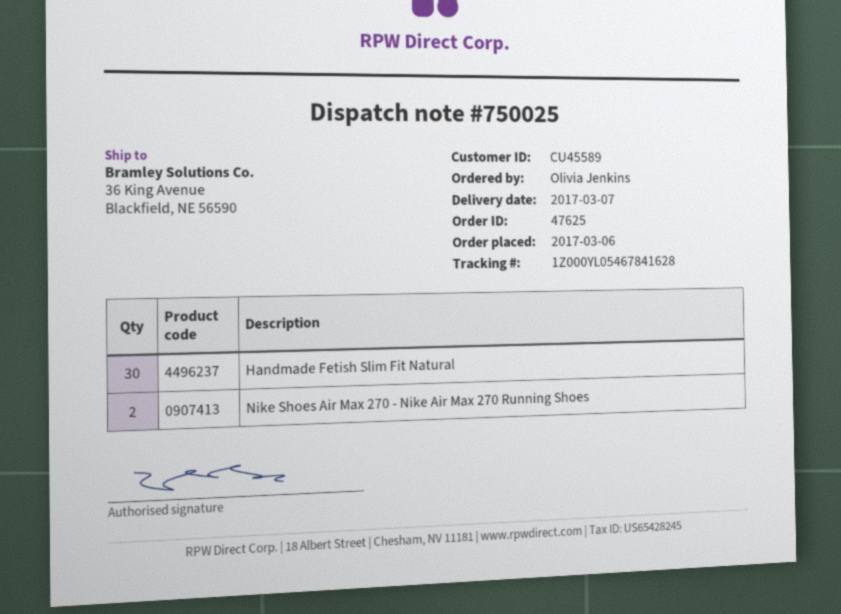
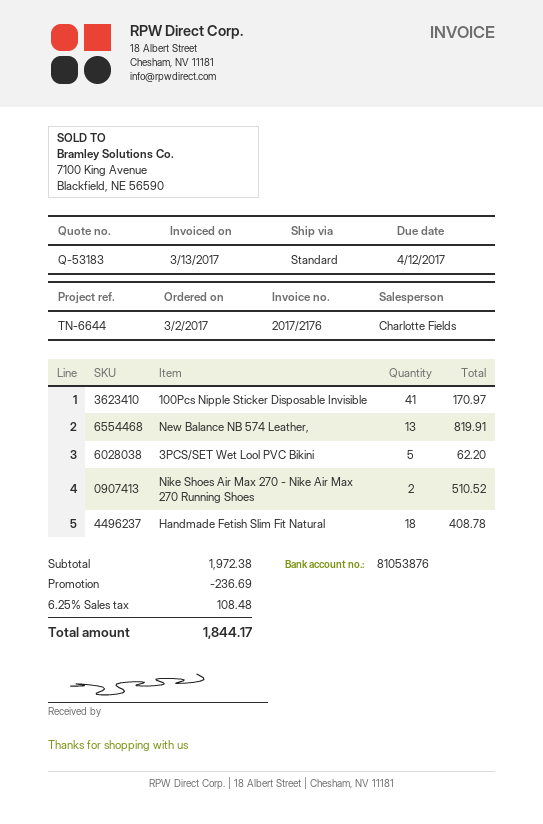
order date: 2017-03-06 -> 2017-03-02
Handmade Fetish Slim Fit Natural: 30 -> 18
100Pcs Nipple Sticker Disposable Invisible: none -> 41
New Balance NB 574 Leather,: none -> 13
3PCS/SET Wet Lool PVC Bikini: none -> 5

